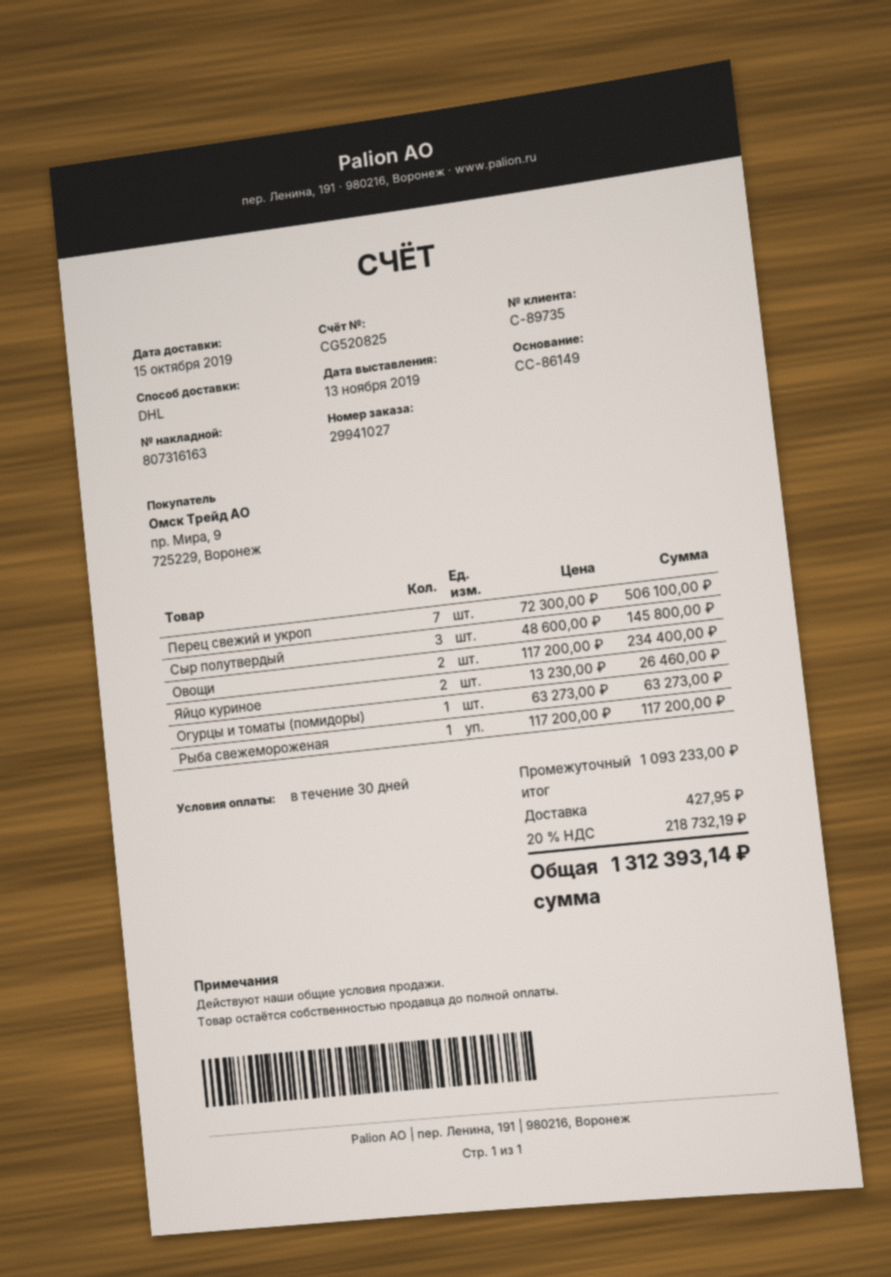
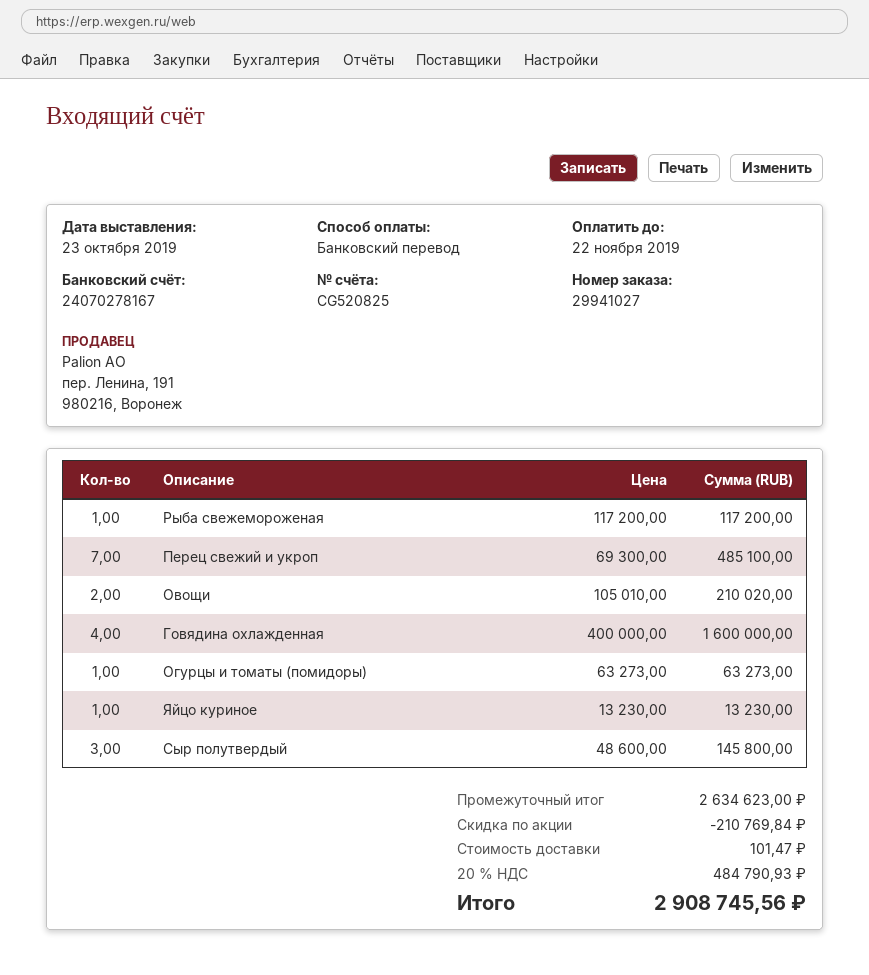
invoice date: 2019-11-13 -> 2019-10-23
Перец свежий и укроп: 7 x 72300.00 = 506100.00 -> 7 x 69300.00 = 485100.00
Овощи: 2 x 117200.00 = 234400.00 -> 2 x 105010.00 = 210020.00
Яйцо куриное: 2 x 13230.00 = 26460.00 -> 1 x 13230.00 = 13230.00
Говядина охлажденная: none -> 4 x 400000.00 = 1600000.00
subtotal: 1093233.00 -> 2634623.00
discount: none -> 210769.84
shipping: 427.95 -> 101.47
tax: 20% = 218732.19 -> 20% = 484790.93
total: 1312393.14 -> 2908745.56

